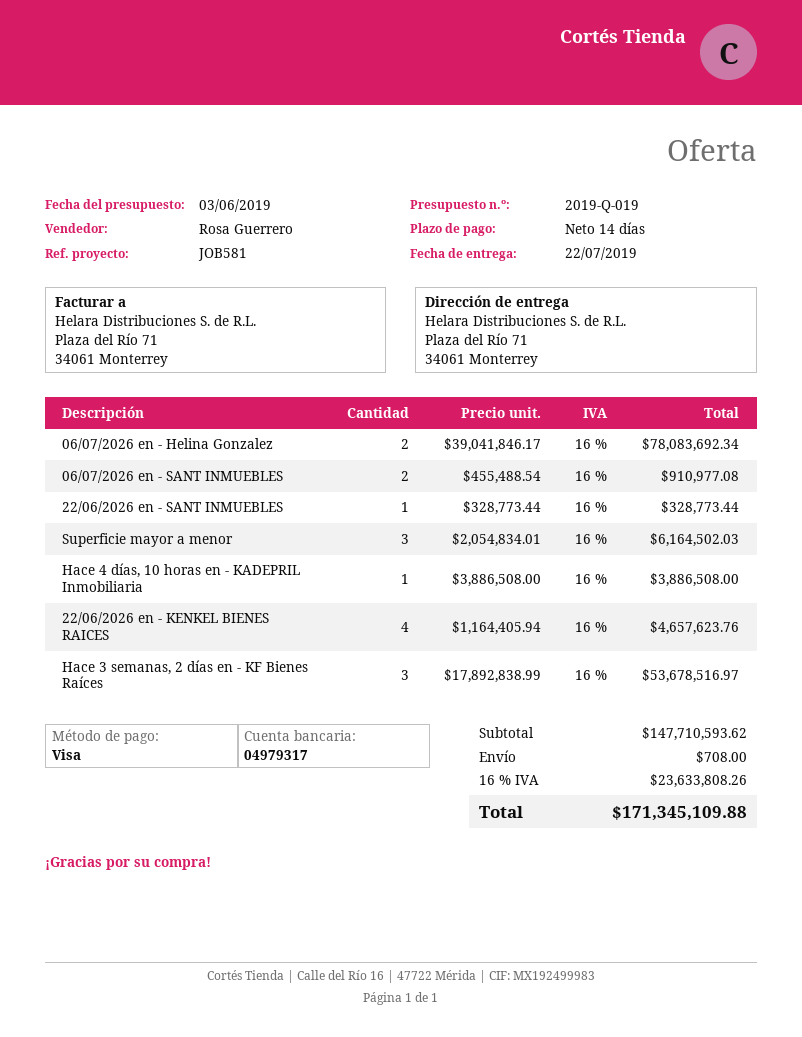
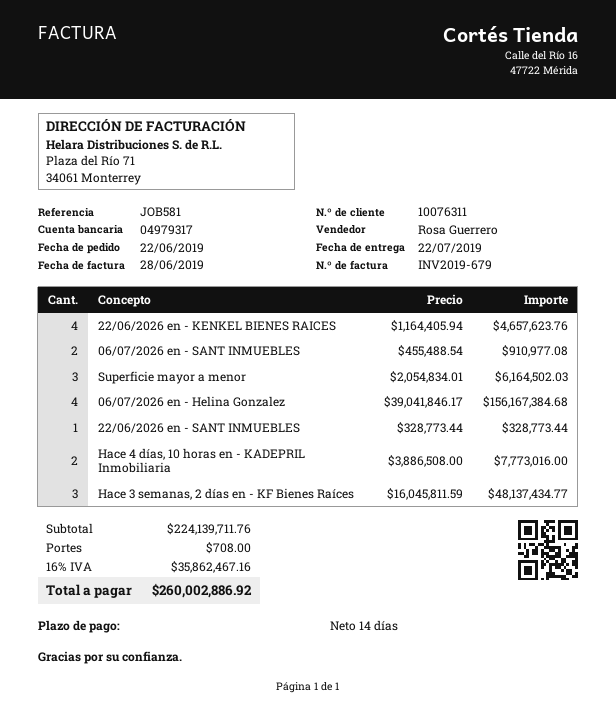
06/07/2026 en - Helina Gonzalez: 2 x 39041846.17 = 78083692.34 -> 4 x 39041846.17 = 156167384.68
Hace 4 días, 10 horas en - KADEPRIL Inmobiliaria: 1 x 3886508.00 = 3886508.00 -> 2 x 3886508.00 = 7773016.00
Hace 3 semanas, 2 días en - KF Bienes Raíces: 3 x 17892838.99 = 53678516.97 -> 3 x 16045811.59 = 48137434.77
subtotal: 147710593.62 -> 224139711.76
tax: 16% = 23633808.26 -> 16% = 35862467.16
total: 171345109.88 -> 260002886.92

